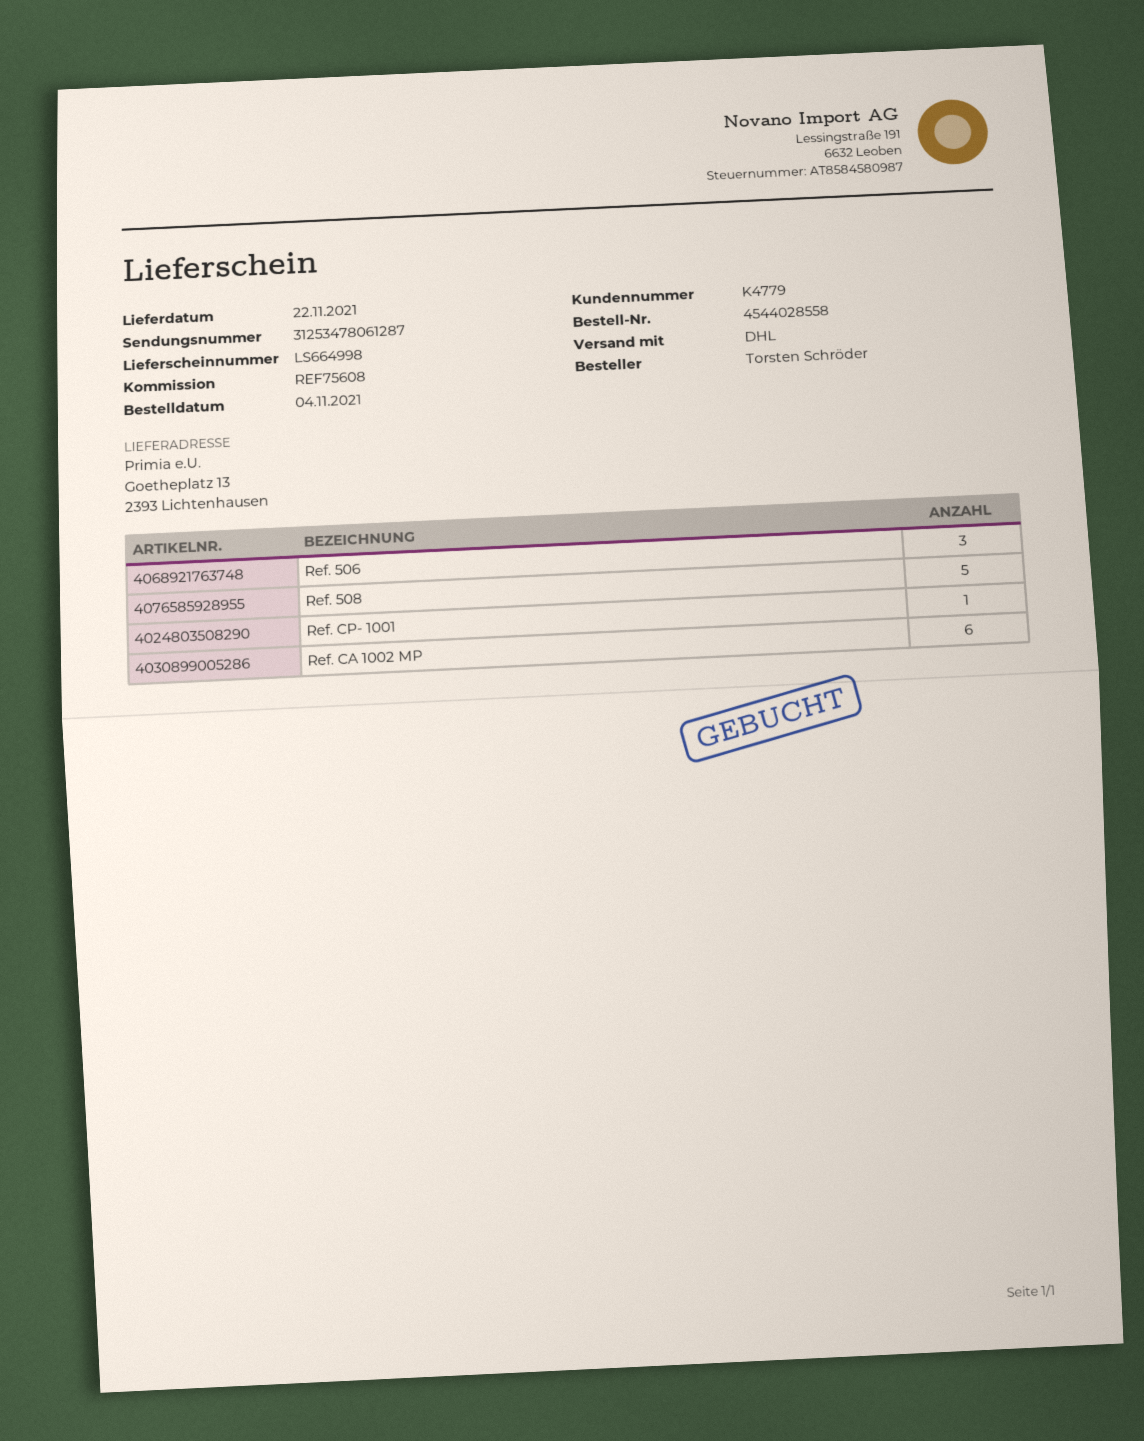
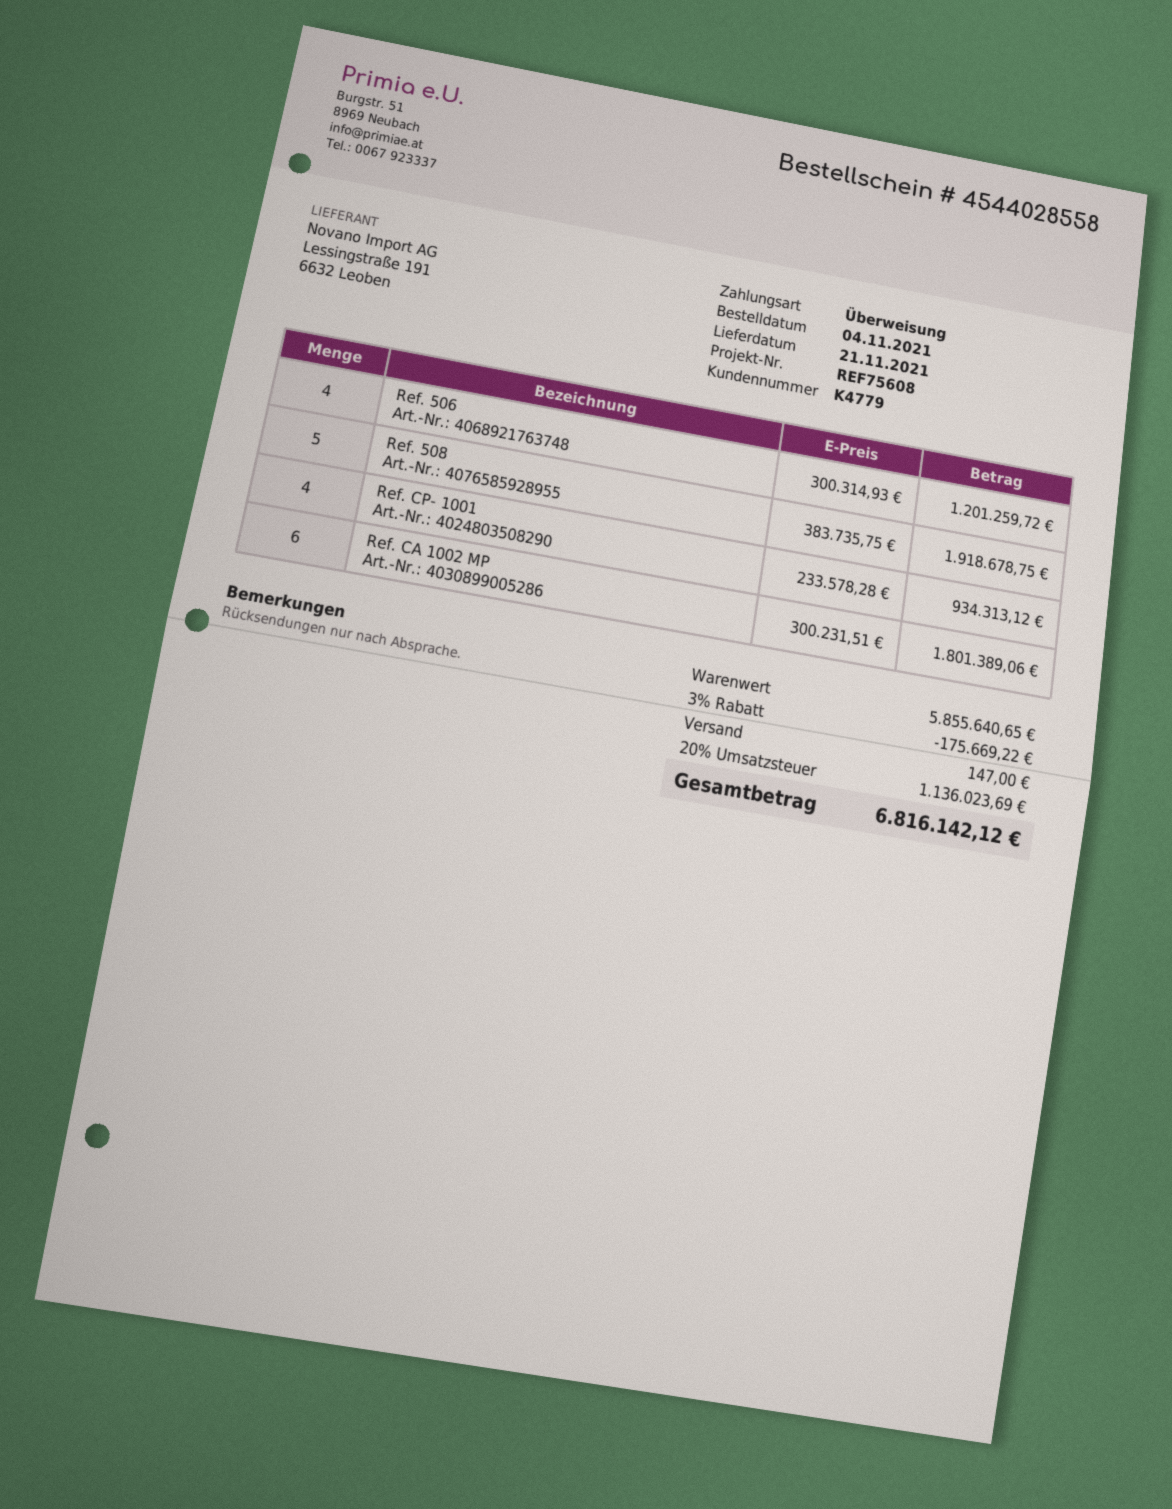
delivery date: 2021-11-22 -> 2021-11-21
Ref. 506: 3 -> 4
Ref. CP- 1001: 1 -> 4

